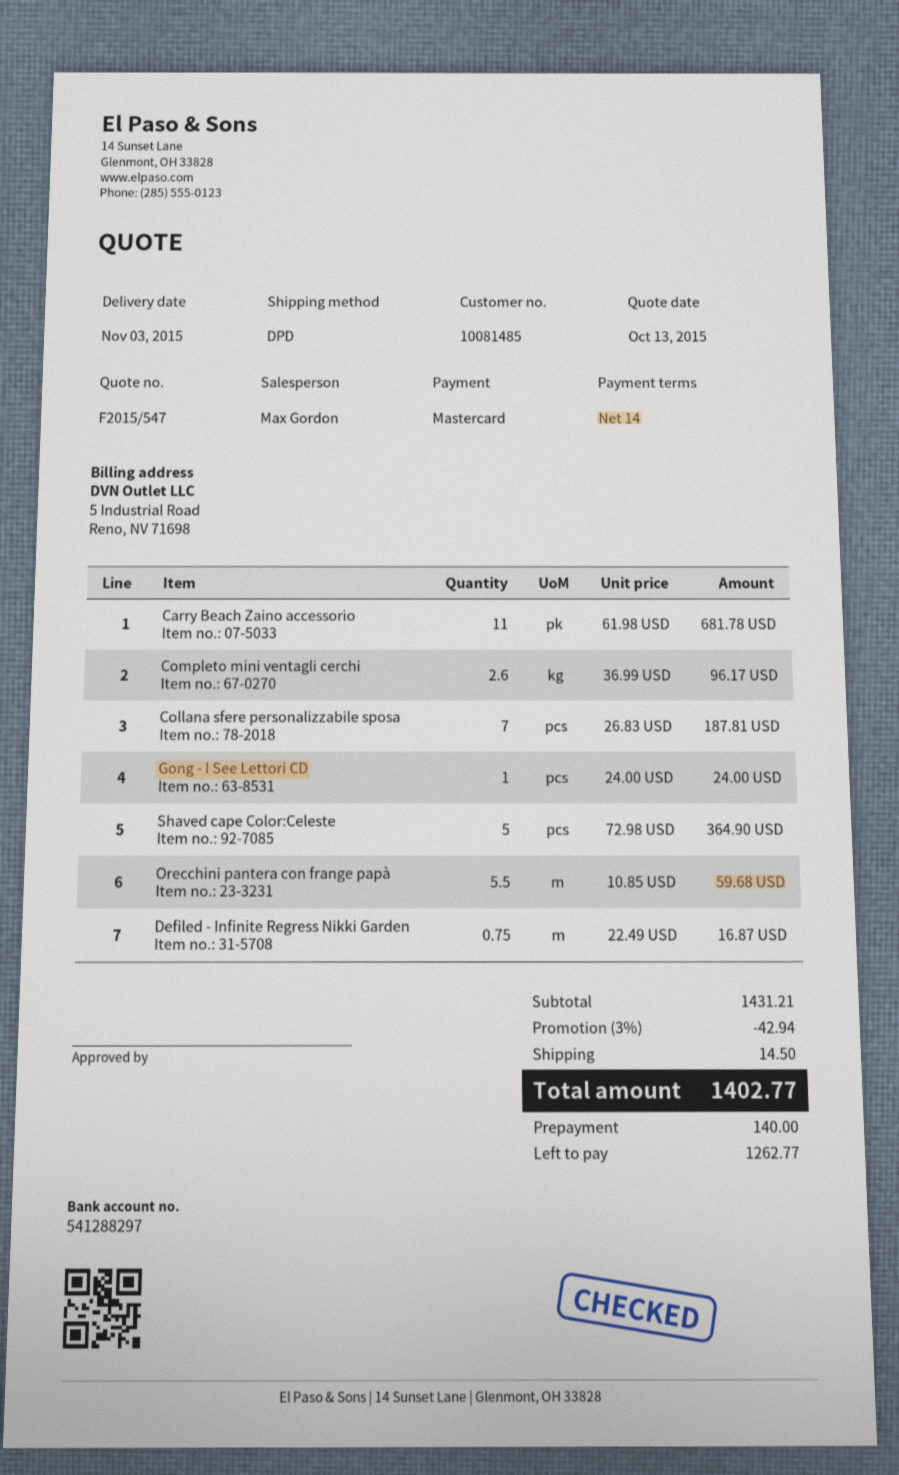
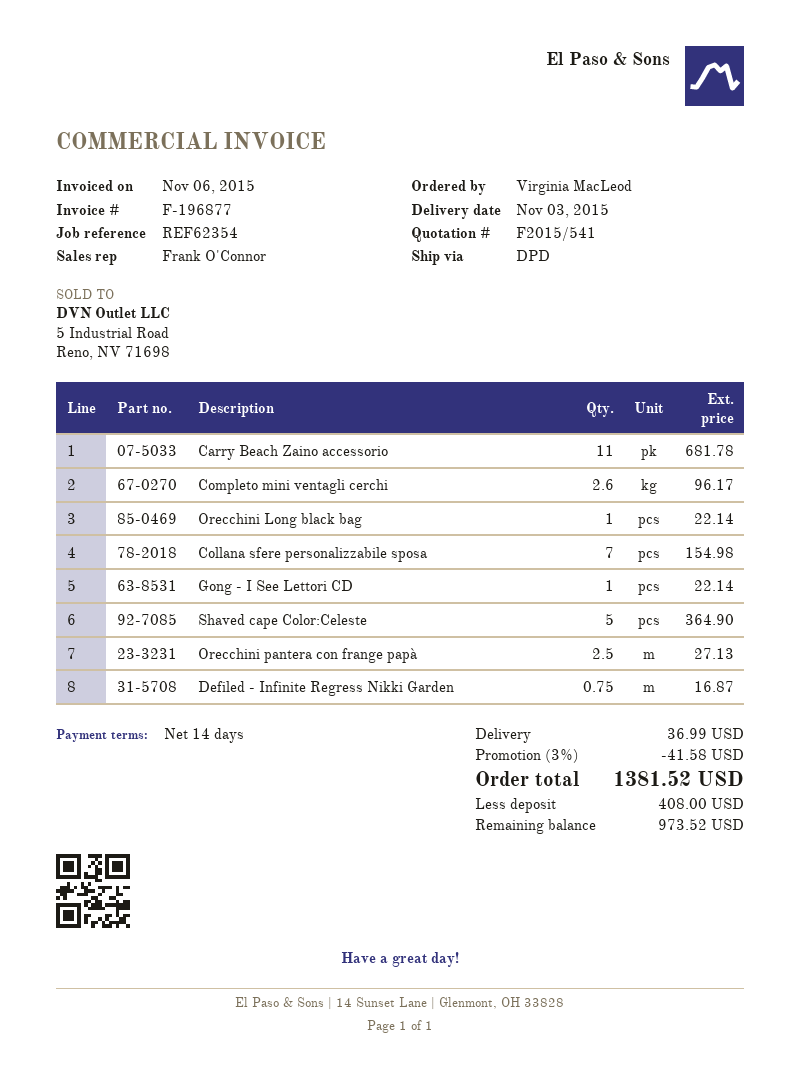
quote number: F2015/547 -> F2015/541
sales rep: Max Gordon -> Frank O'Connor
Collana sfere personalizzabile sposa: 7 for 187.81 -> 7 for 154.98
Gong - I See Lettori CD: 1 for 24.00 -> 1 for 22.14
Orecchini pantera con frange papà: 5.5 for 59.68 -> 2.5 for 27.13
Orecchini Long black bag: none -> 1 for 22.14
discount: 3% = 42.94 -> 3% = 41.58
shipping: 14.50 -> 36.99
total: 1402.77 -> 1381.52
deposit: 140.00 -> 408.00
balance: 1262.77 -> 973.52

